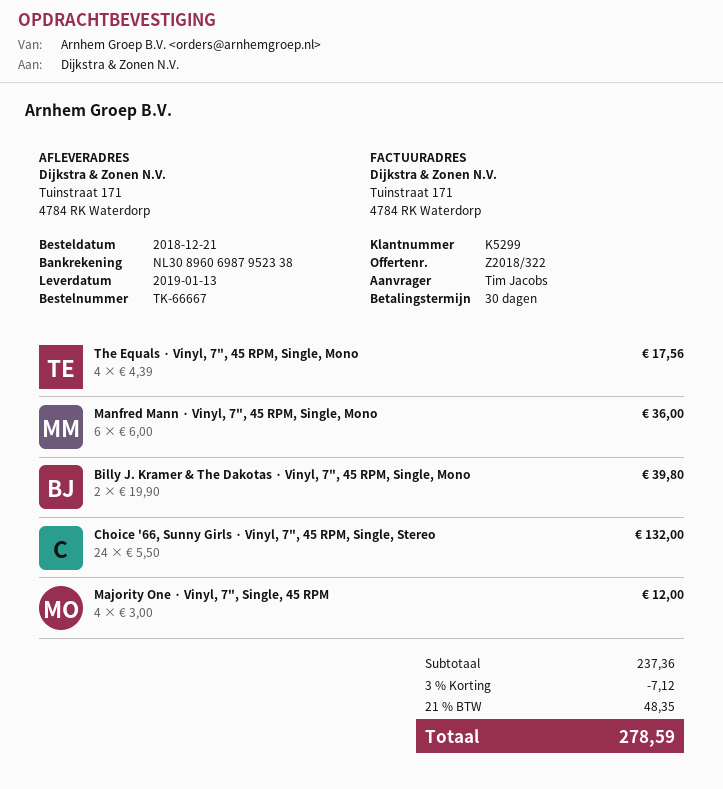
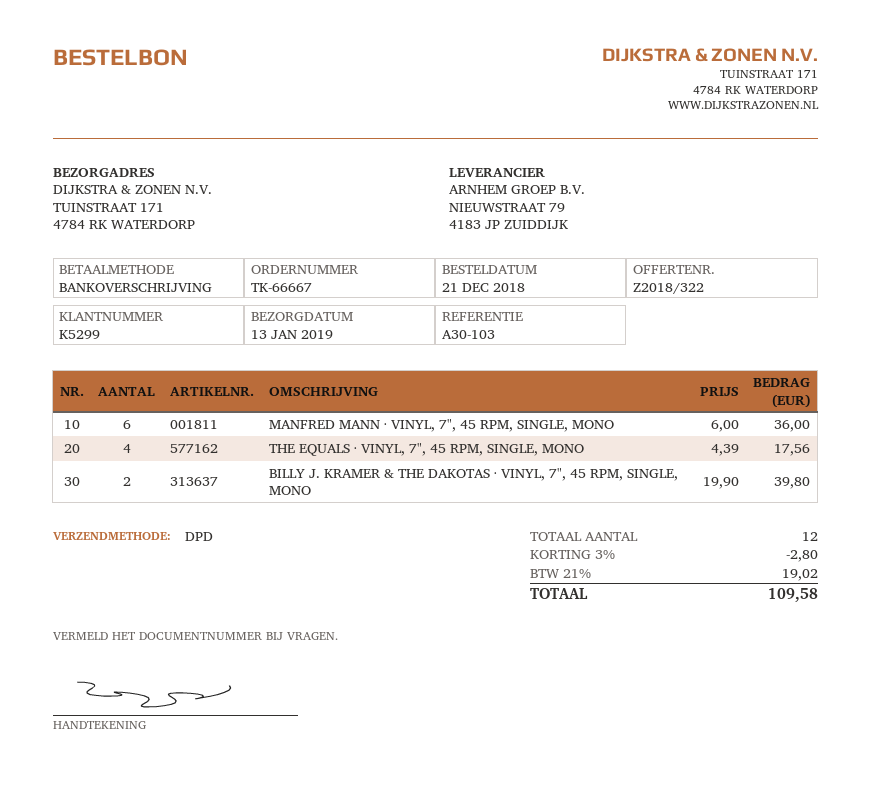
Choice '66, Sunny Girls · Vinyl, 7", 45 RPM, Single, Stereo: 24 x 5.50 = 132.00 -> none
Majority One · Vinyl, 7", Single, 45 RPM: 4 x 3.00 = 12.00 -> none
discount: 3% = 7.12 -> 3% = 2.80
tax: 21% = 48.35 -> 21% = 19.02
total: 278.59 -> 109.58

